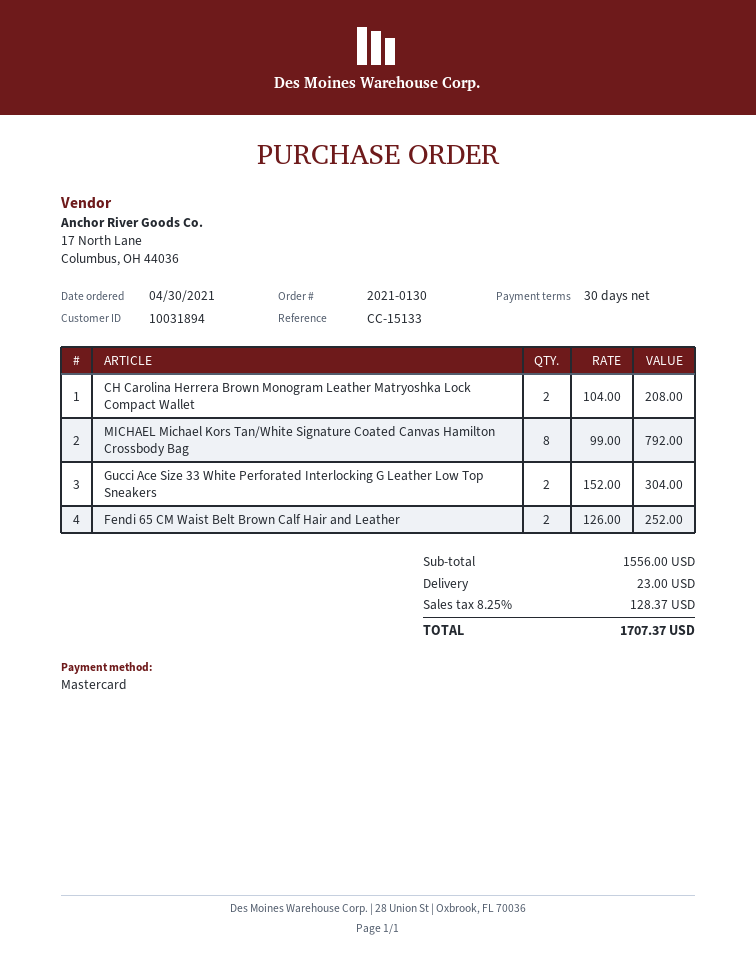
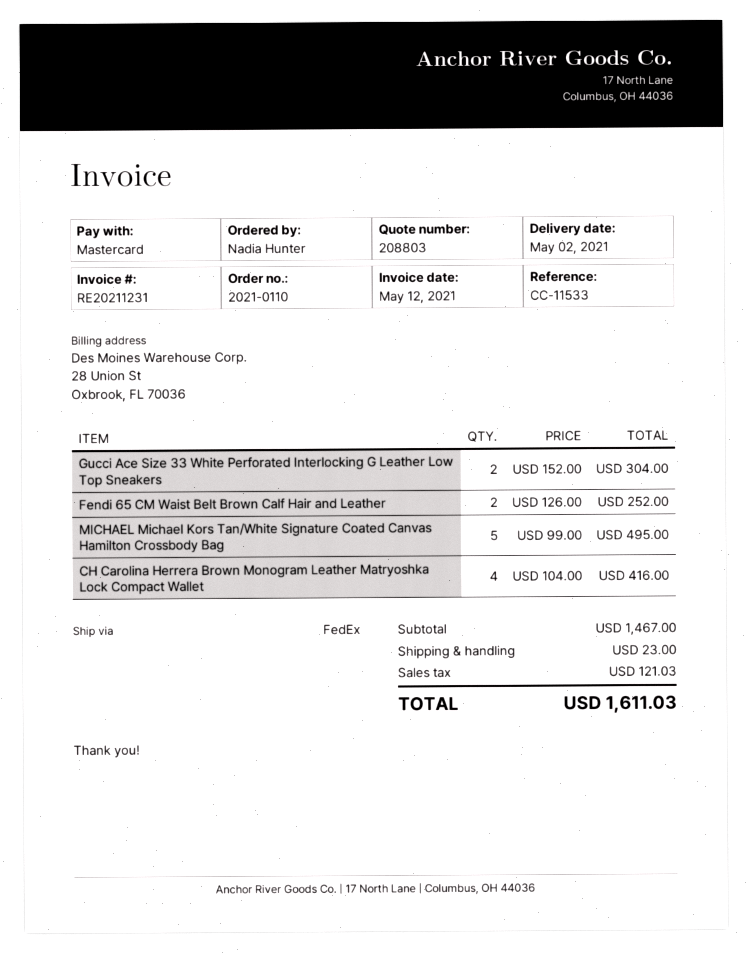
order number: 2021-0130 -> 2021-0110
reference: CC-15133 -> CC-11533
CH Carolina Herrera Brown Monogram Leather Matryoshka Lock Compact Wallet: 2 x 104.00 = 208.00 -> 4 x 104.00 = 416.00
MICHAEL Michael Kors Tan/White Signature Coated Canvas Hamilton Crossbody Bag: 8 x 99.00 = 792.00 -> 5 x 99.00 = 495.00
subtotal: 1556.00 -> 1467.00
tax: 128.37 -> 121.03
total: 1707.37 -> 1611.03

